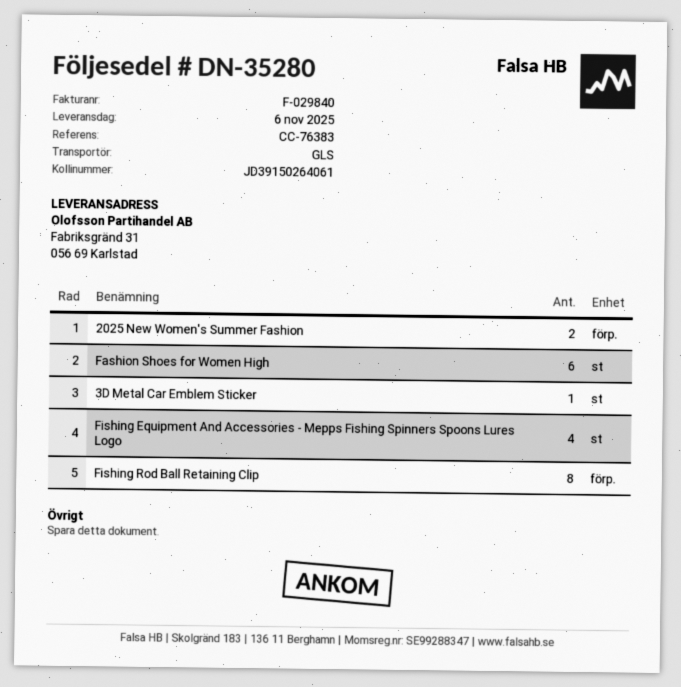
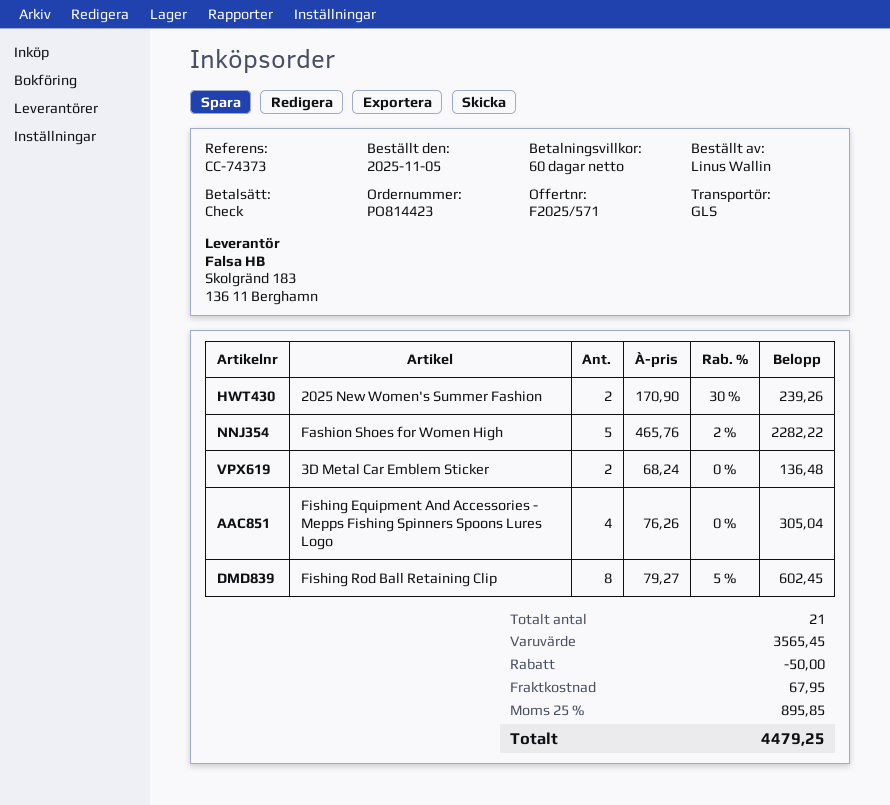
reference: CC-76383 -> CC-74373
Fashion Shoes for Women High: 6 -> 5
3D Metal Car Emblem Sticker: 1 -> 2

